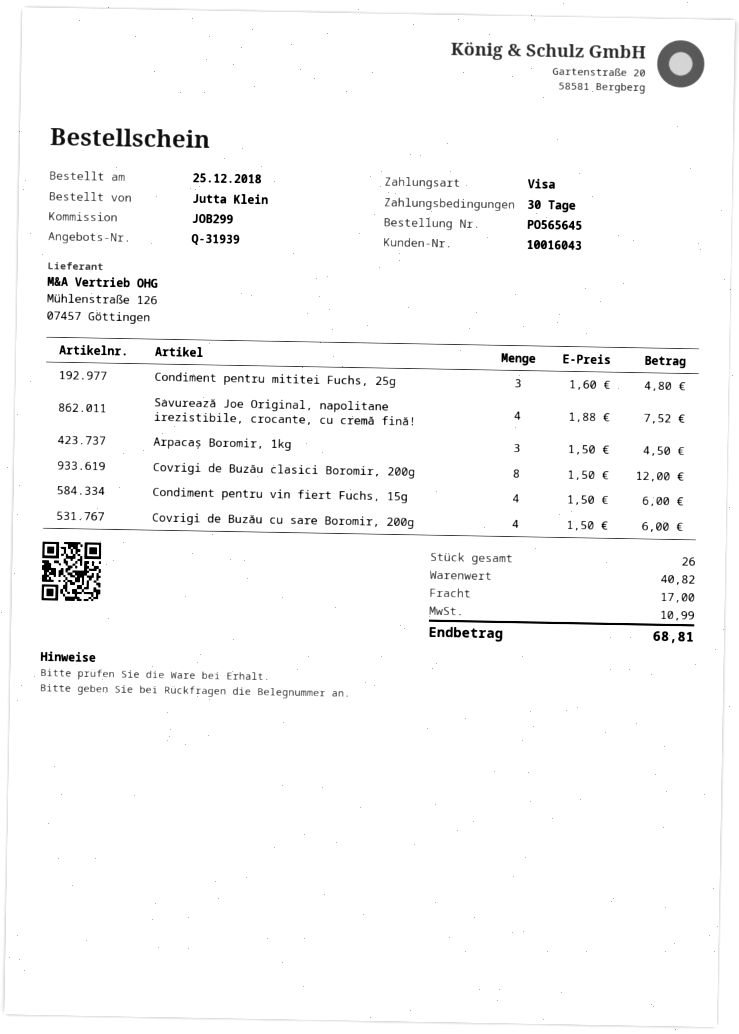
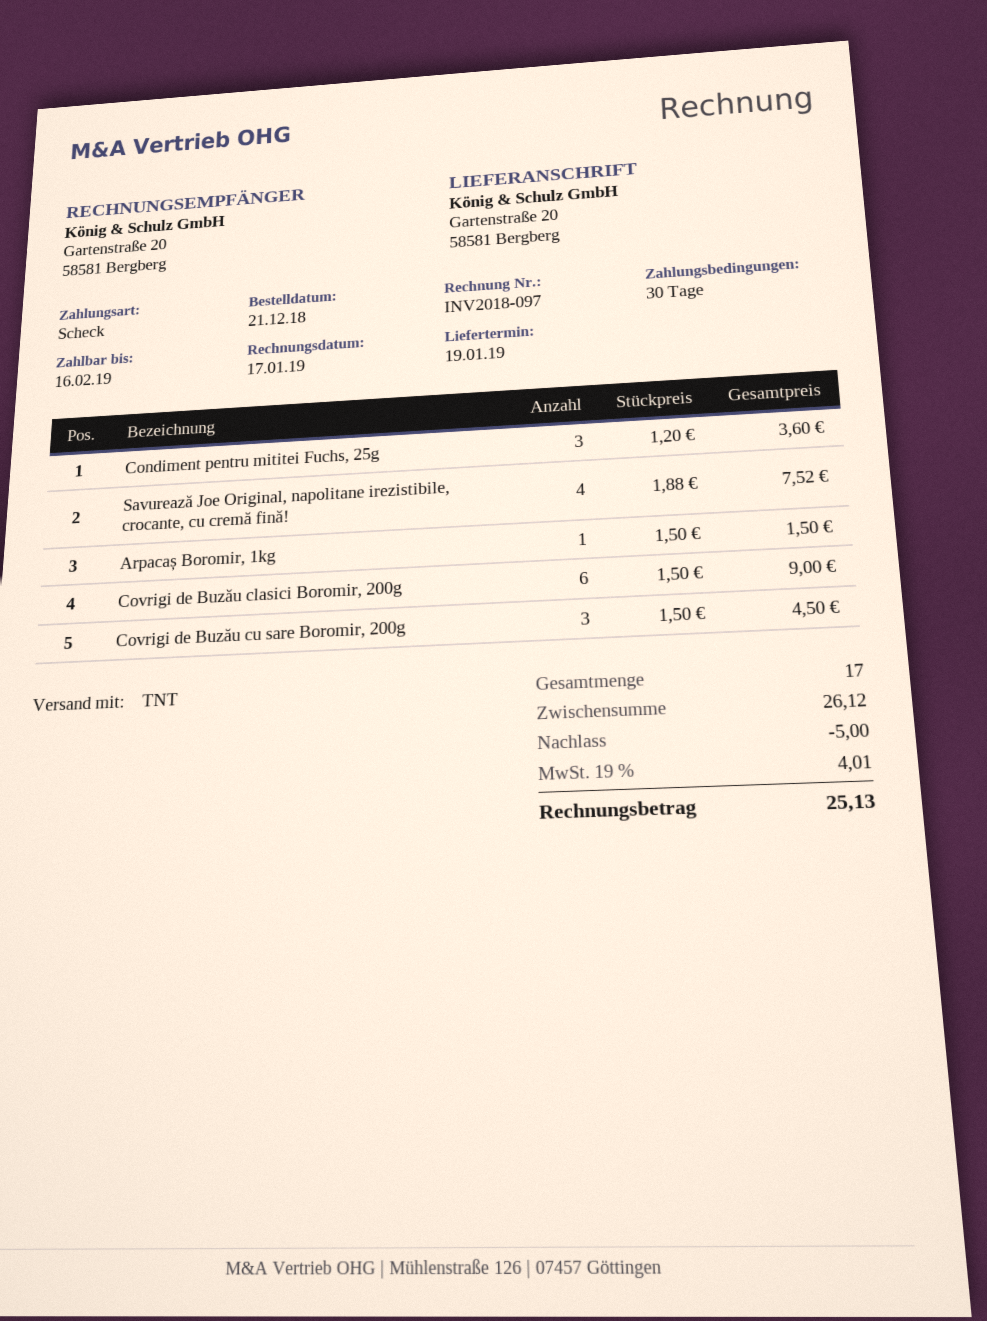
order date: 2018-12-25 -> 2018-12-21
payment method: Visa -> cheque
Condiment pentru mititei Fuchs, 25g: 3 x 1.60 = 4.80 -> 3 x 1.20 = 3.60
Arpacaș Boromir, 1kg: 3 x 1.50 = 4.50 -> 1 x 1.50 = 1.50
Covrigi de Buzău clasici Boromir, 200g: 8 x 1.50 = 12.00 -> 6 x 1.50 = 9.00
Condiment pentru vin fiert Fuchs, 15g: 4 x 1.50 = 6.00 -> none
Covrigi de Buzău cu sare Boromir, 200g: 4 x 1.50 = 6.00 -> 3 x 1.50 = 4.50
total quantity: 26 -> 17
subtotal: 40.82 -> 26.12
discount: none -> 5.00
shipping: 17.00 -> none
tax: 10.99 -> 4.01
total: 68.81 -> 25.13

